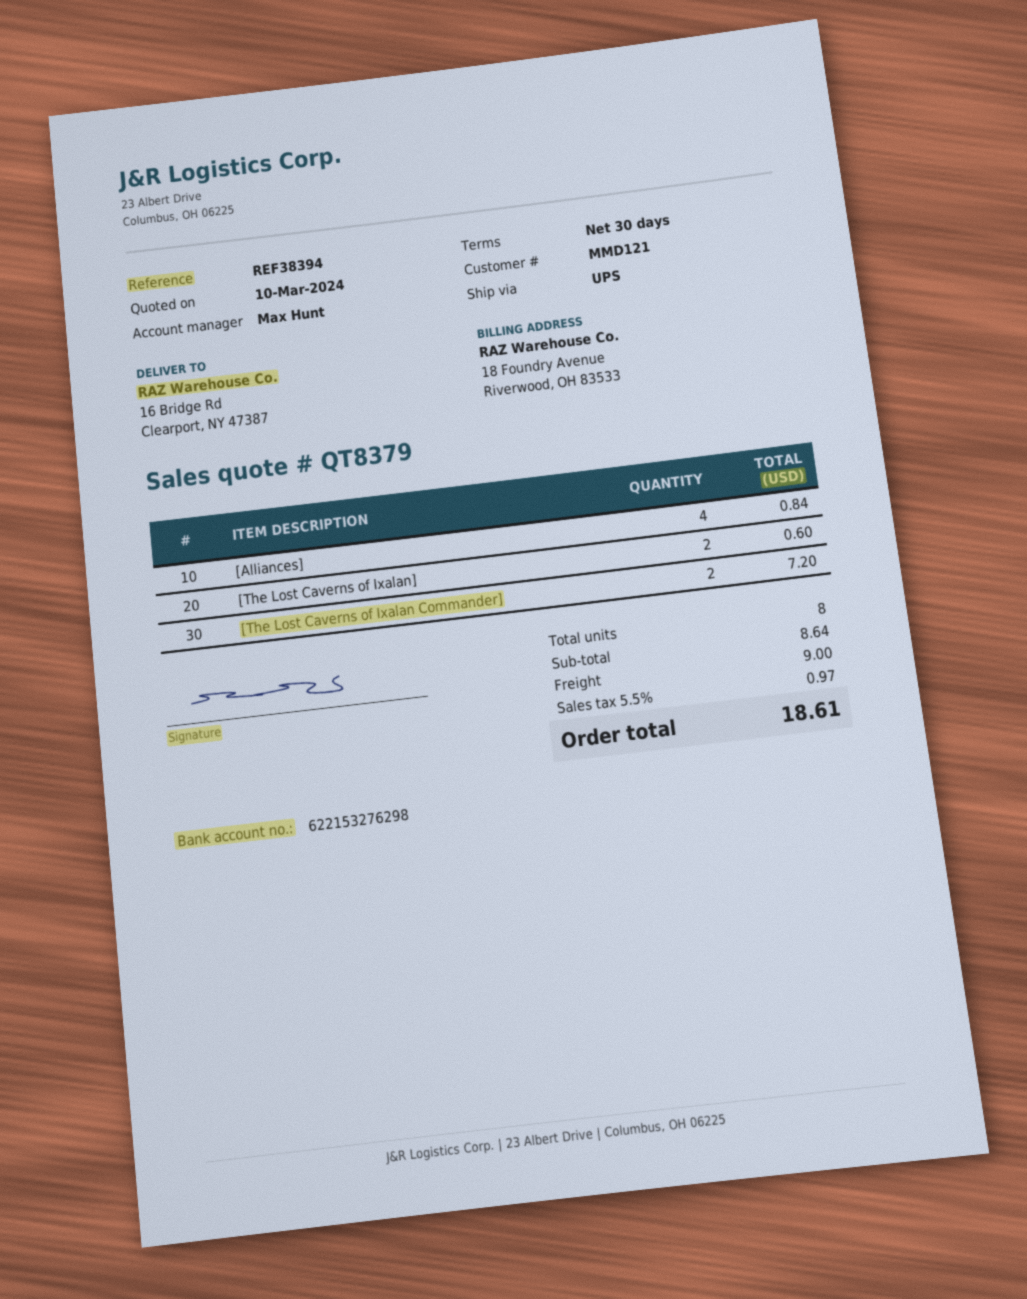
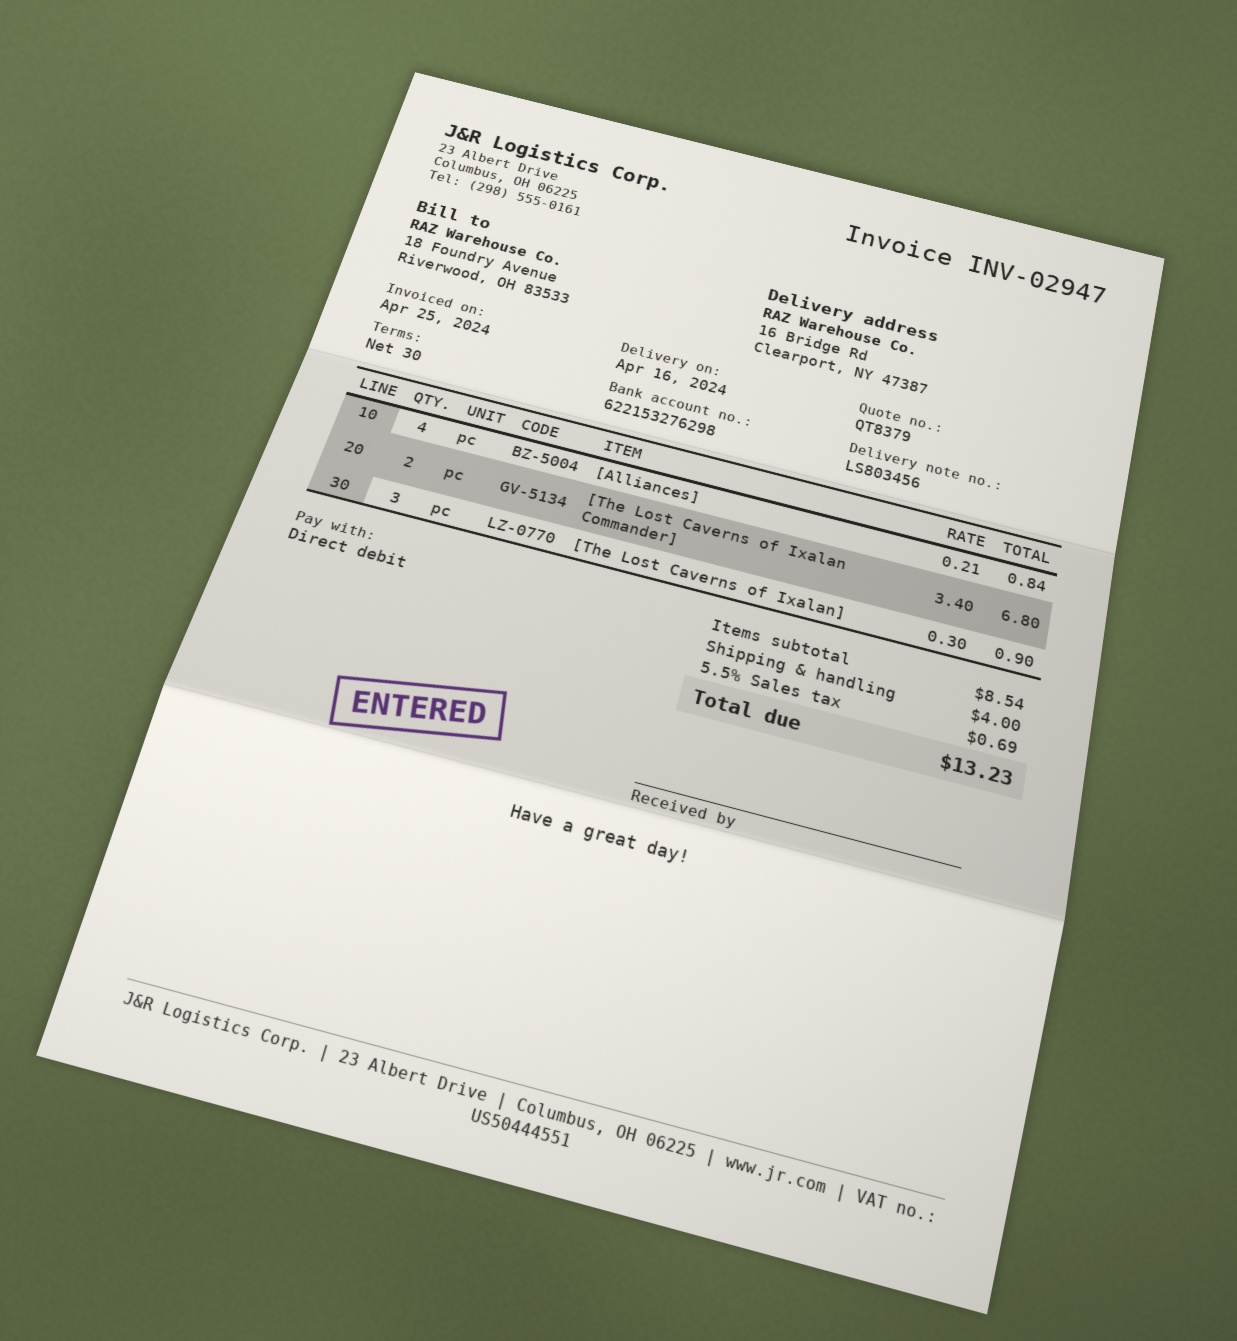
[The Lost Caverns of Ixalan]: 2 for 0.60 -> 3 for 0.90
[The Lost Caverns of Ixalan Commander]: 2 for 7.20 -> 2 for 6.80
subtotal: 8.64 -> 8.54
shipping: 9.00 -> 4.00
tax: 5.5% = 0.97 -> 5.5% = 0.69
total: 18.61 -> 13.23

